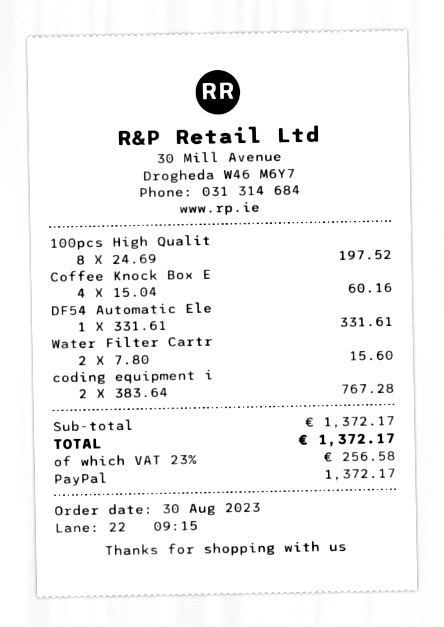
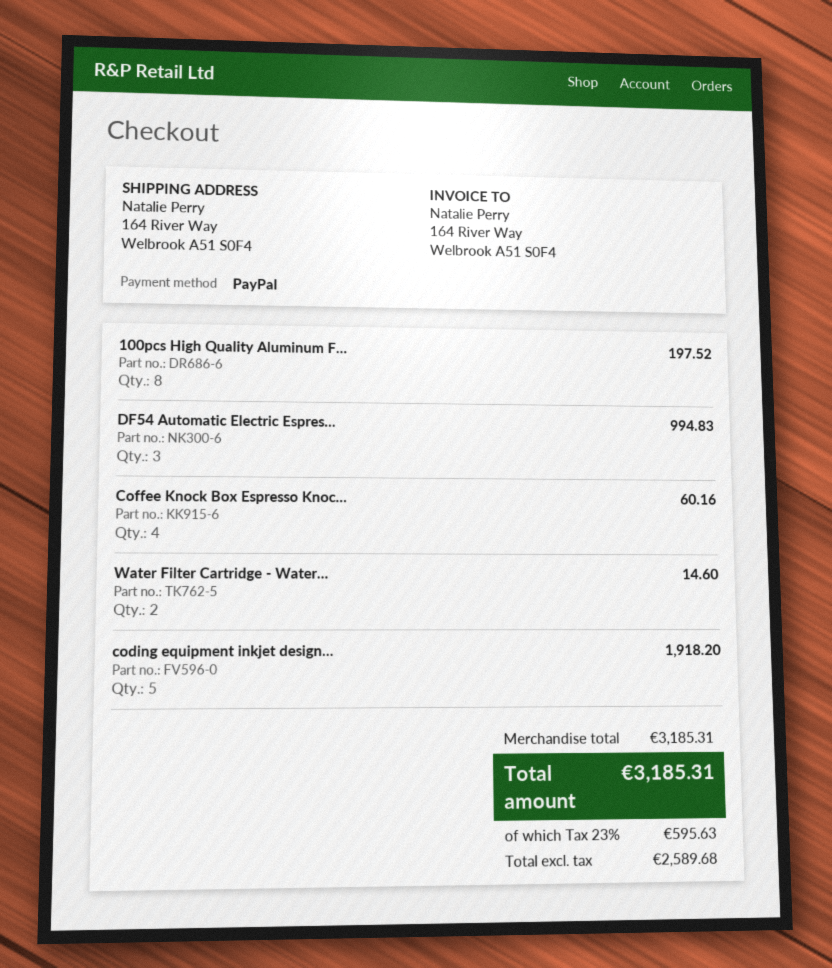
DF54 Automatic Ele: 1 for 331.61 -> 3 for 994.83
Water Filter Cartr: 2 for 15.60 -> 2 for 14.60
coding equipment i: 2 for 767.28 -> 5 for 1918.20
subtotal: 1372.17 -> 3185.31
tax: 23% = 256.58 -> 23% = 595.63
total: 1372.17 -> 3185.31

